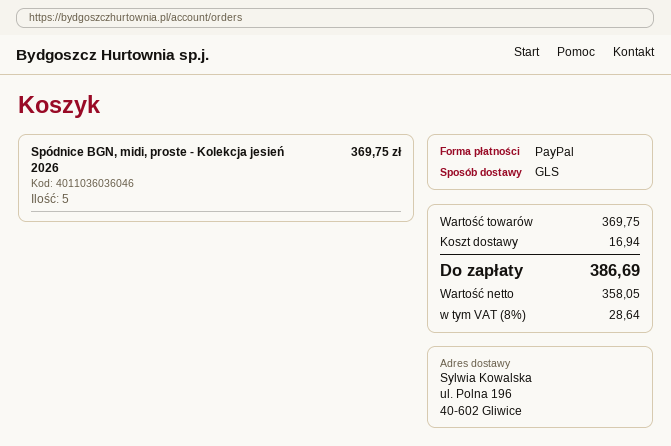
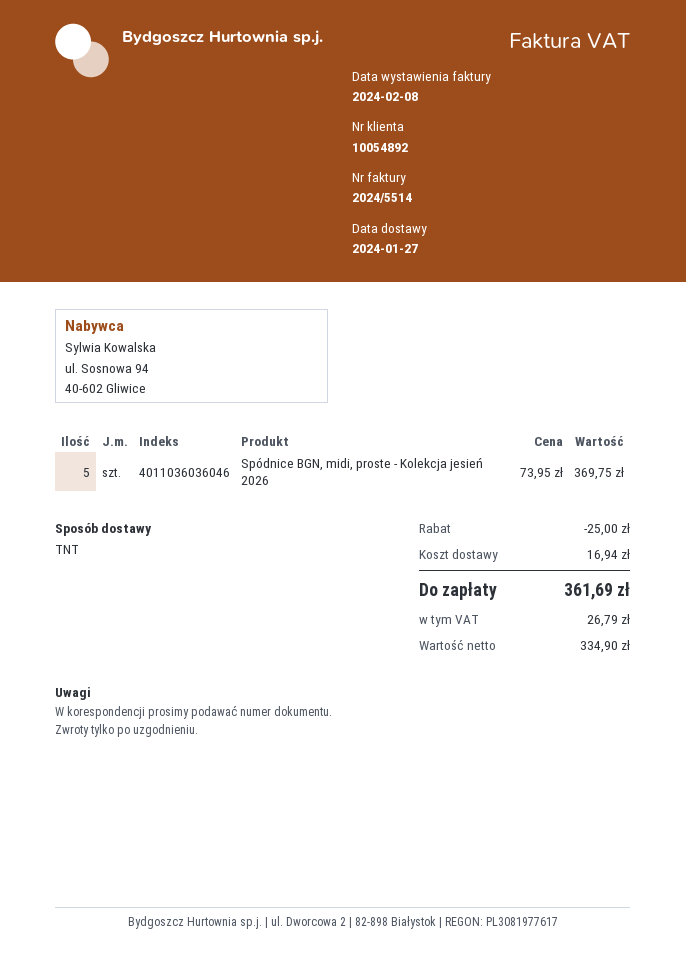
shipping method: GLS -> TNT
discount: none -> 25.00
net: 358.05 -> 334.90
tax: 28.64 -> 26.79
total: 386.69 -> 361.69

